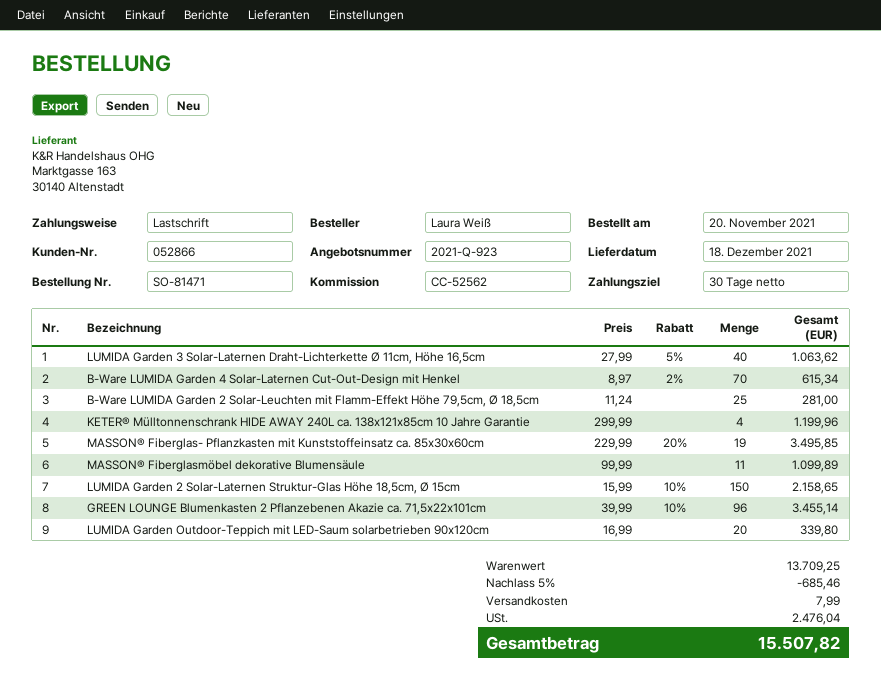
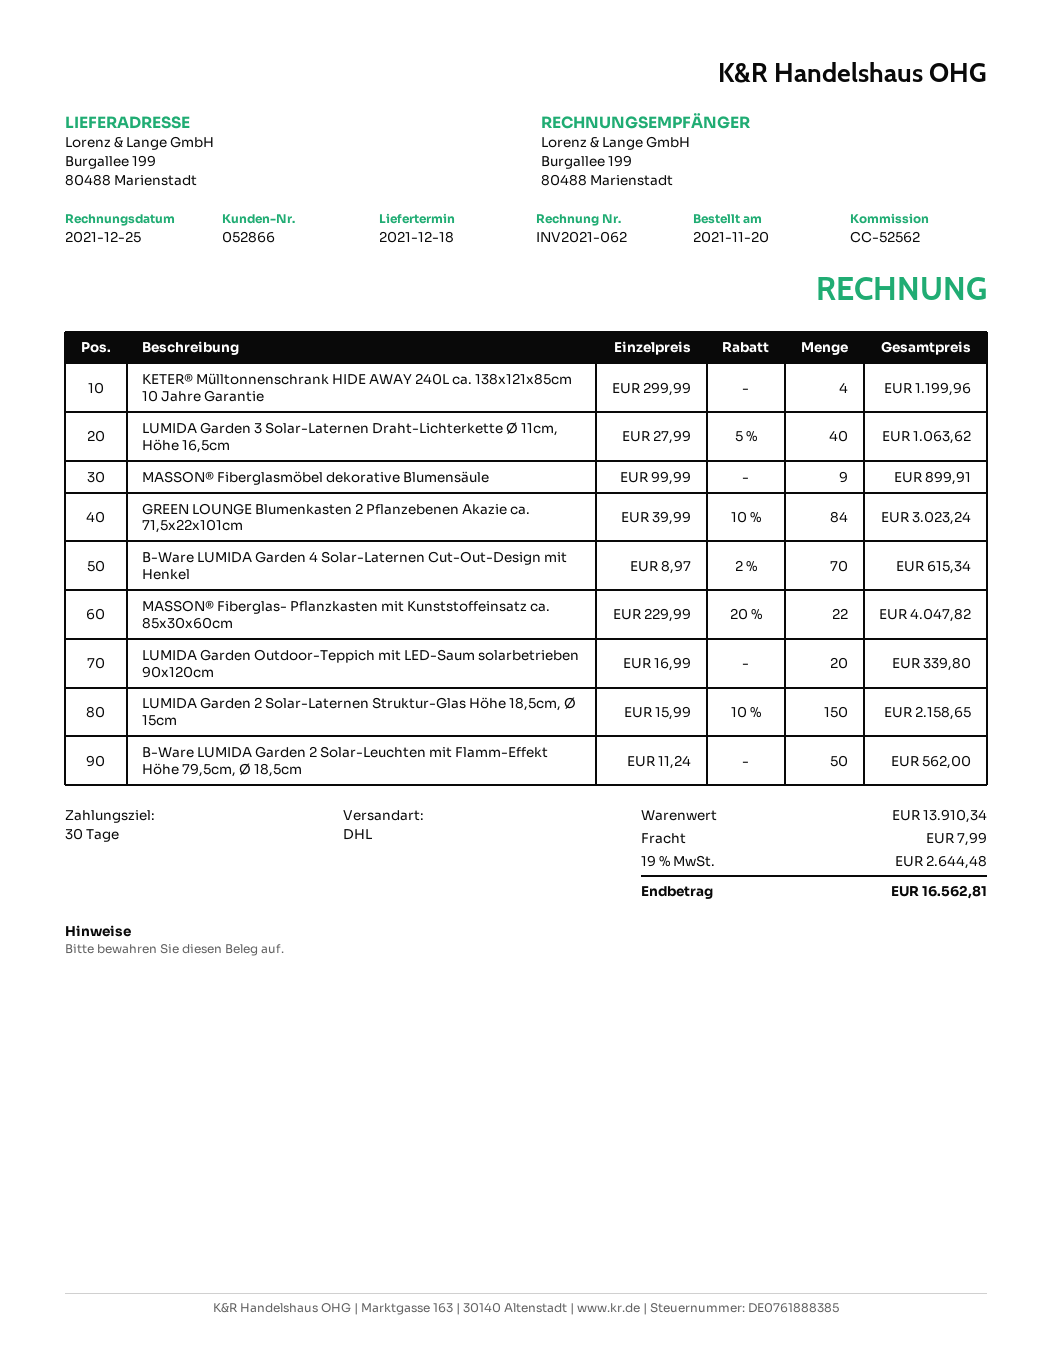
B-Ware LUMIDA Garden 2 Solar-Leuchten mit Flamm-Effekt Höhe 79,5cm, Ø 18,5cm: 25 x 11.24 = 281.00 -> 50 x 11.24 = 562.00
MASSON® Fiberglas- Pflanzkasten mit Kunststoffeinsatz ca. 85x30x60cm: 19 x 229.99 - 20% = 3495.85 -> 22 x 229.99 - 20% = 4047.82
MASSON® Fiberglasmöbel dekorative Blumensäule: 11 x 99.99 = 1099.89 -> 9 x 99.99 = 899.91
GREEN LOUNGE Blumenkasten 2 Pflanzebenen Akazie ca. 71,5x22x101cm: 96 x 39.99 - 10% = 3455.14 -> 84 x 39.99 - 10% = 3023.24
subtotal: 13709.25 -> 13910.34
discount: 5% = 685.46 -> none
tax: 2476.04 -> 2644.48
total: 15507.82 -> 16562.81

